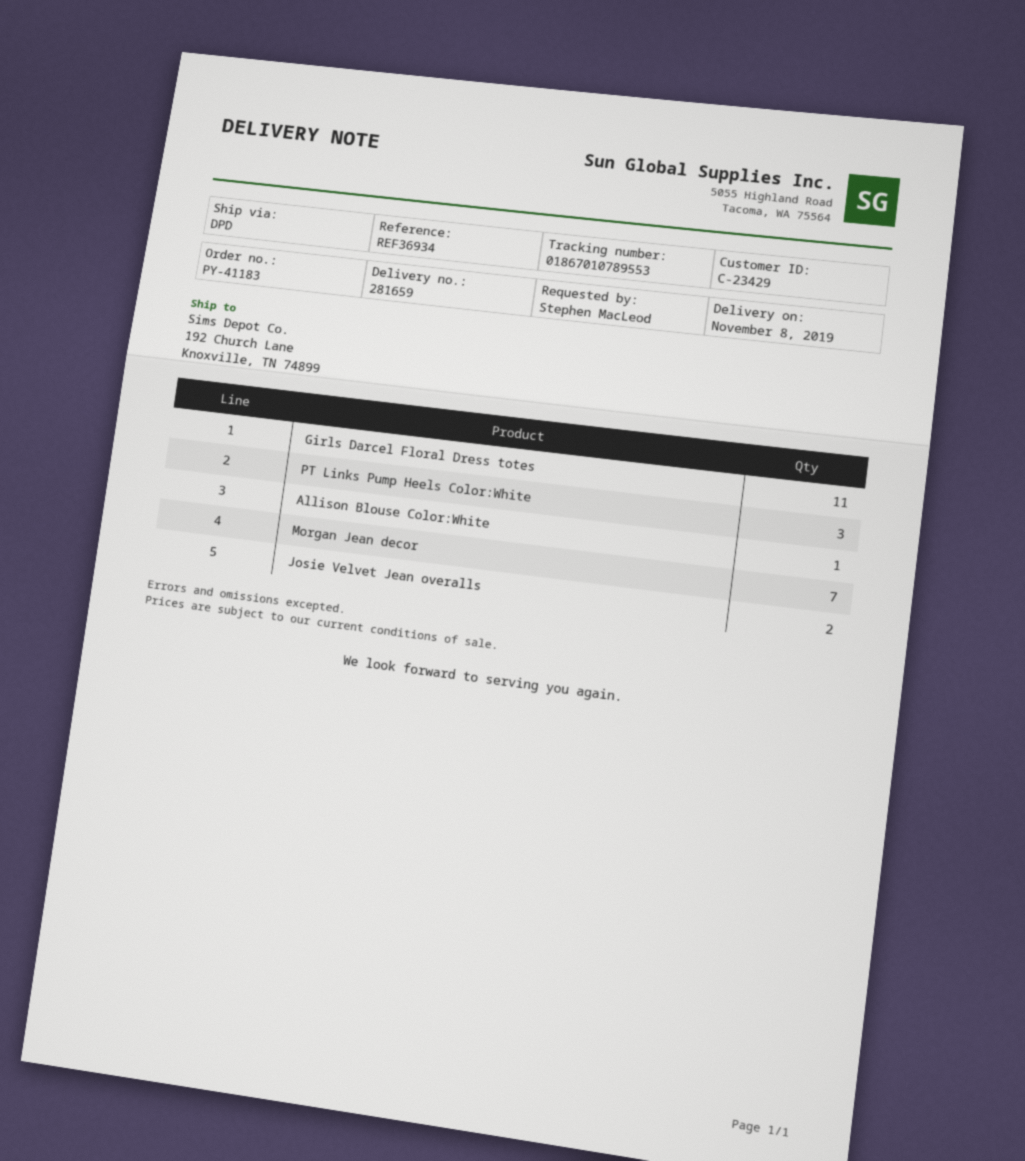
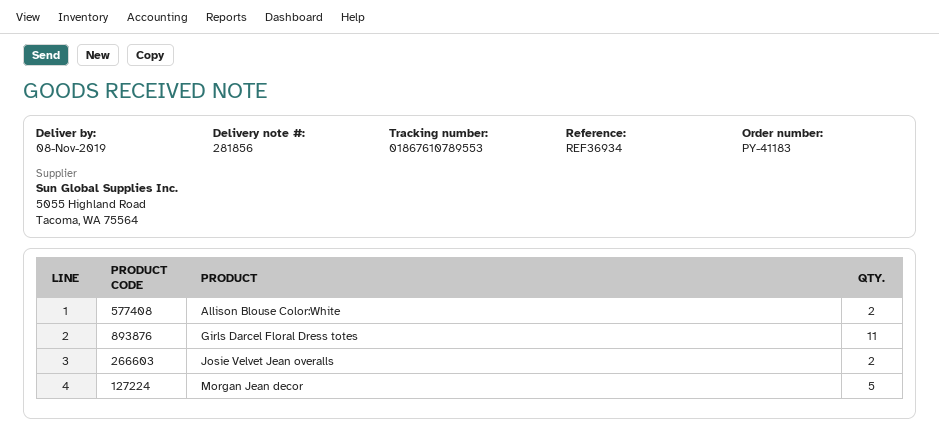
delivery note number: 281659 -> 281856
tracking number: 01867010789553 -> 01867610789553
PT Links Pump Heels Color:White: 3 -> none
Allison Blouse Color:White: 1 -> 2
Morgan Jean decor: 7 -> 5

